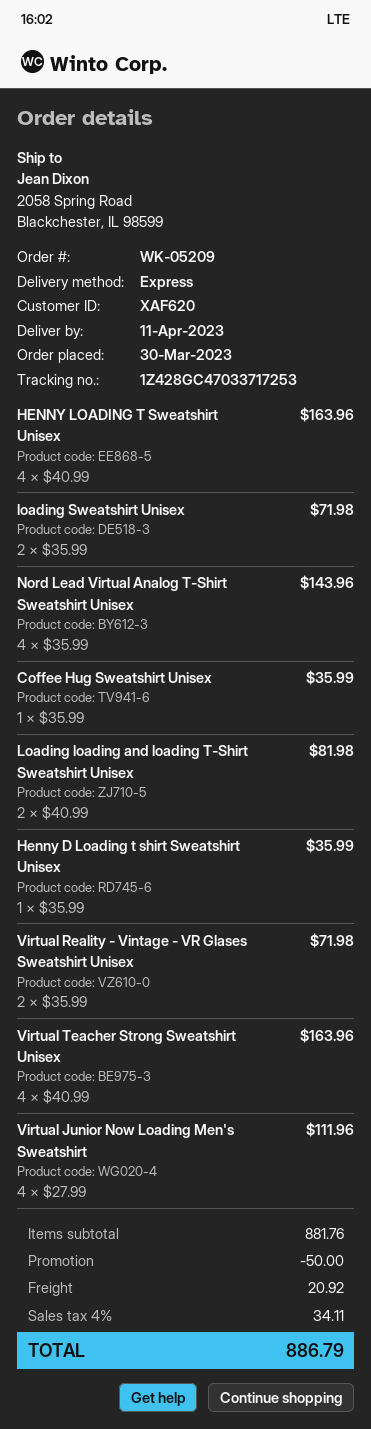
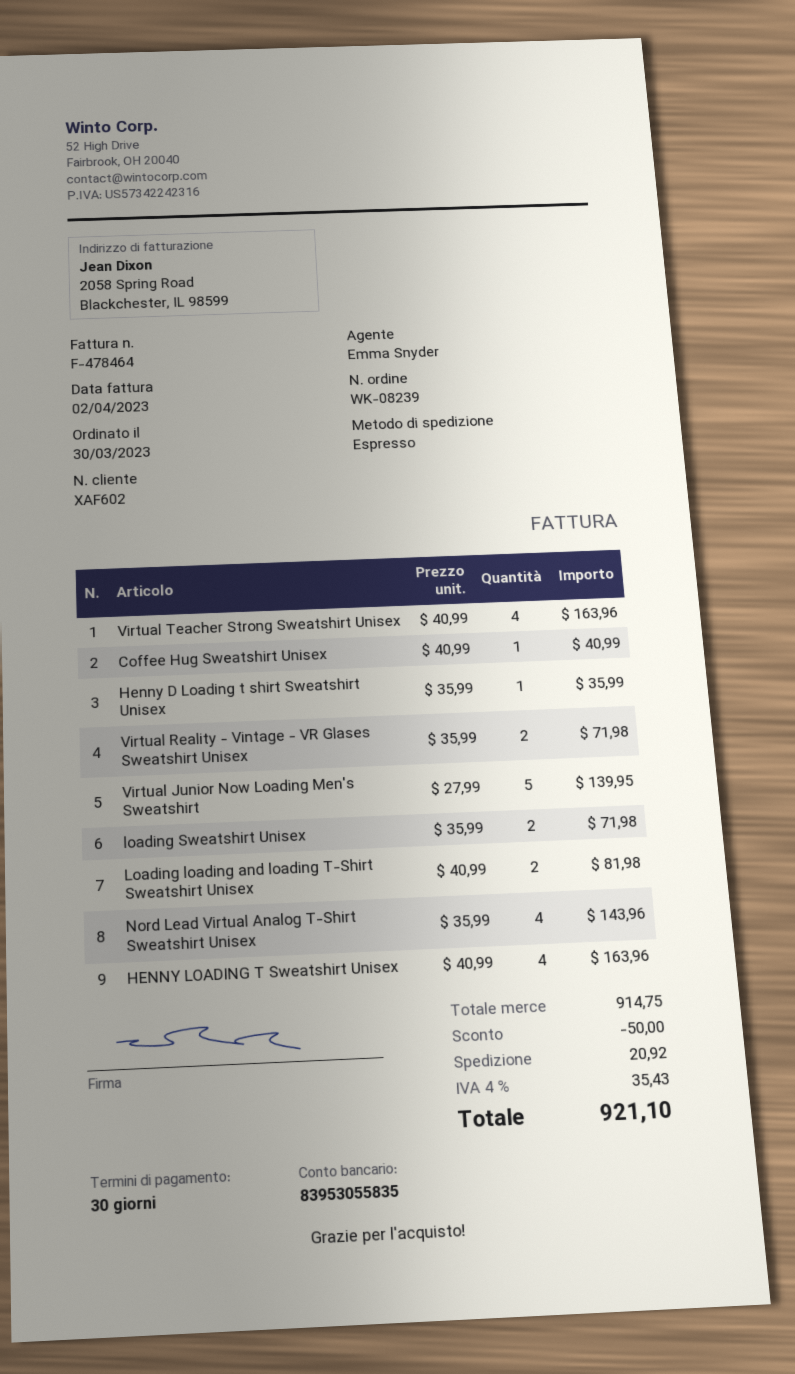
order number: WK-05209 -> WK-08239
customer number: XAF620 -> XAF602
Coffee Hug Sweatshirt Unisex: 1 x 35.99 = 35.99 -> 1 x 40.99 = 40.99
Virtual Junior Now Loading Men's Sweatshirt: 4 x 27.99 = 111.96 -> 5 x 27.99 = 139.95
subtotal: 881.76 -> 914.75
tax: 4% = 34.11 -> 4% = 35.43
total: 886.79 -> 921.10

